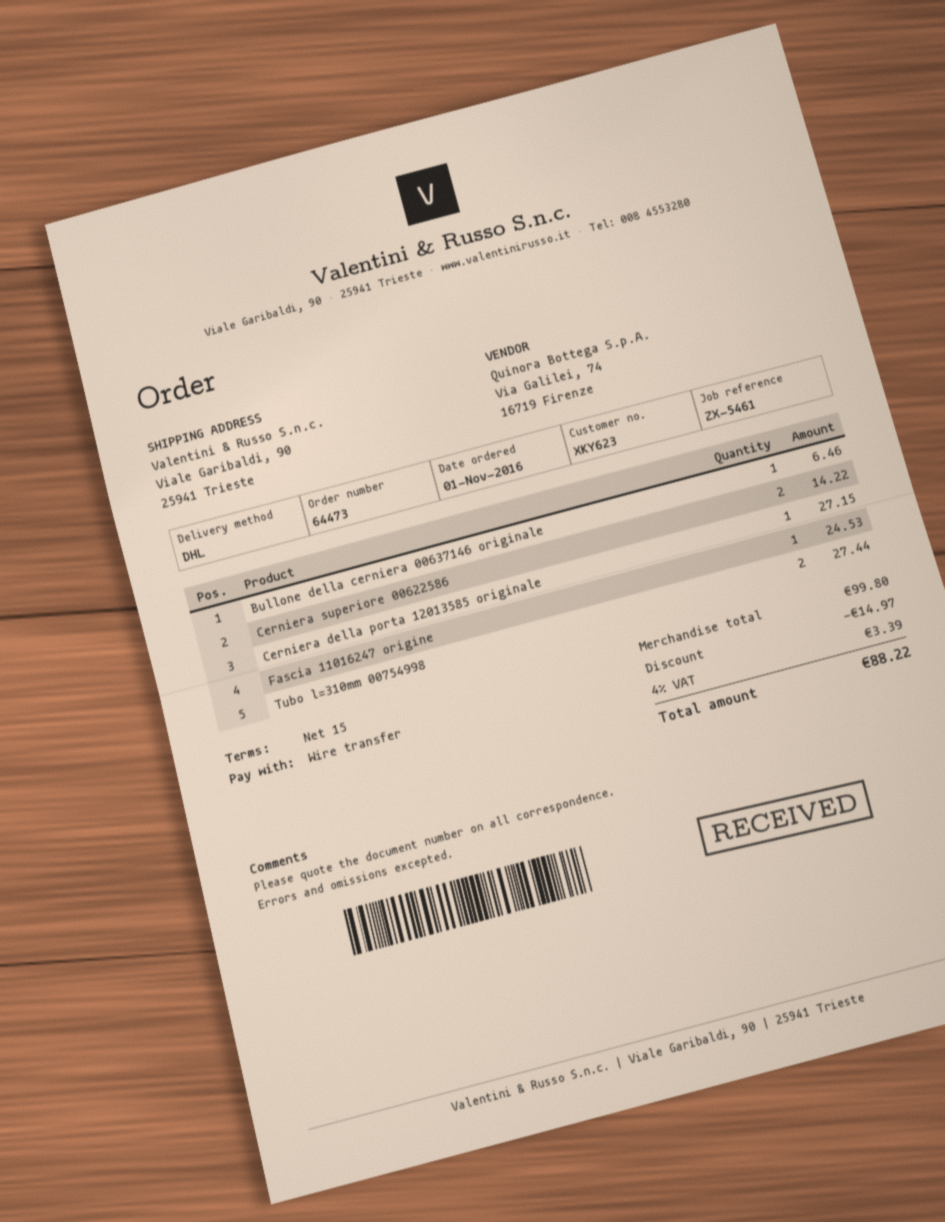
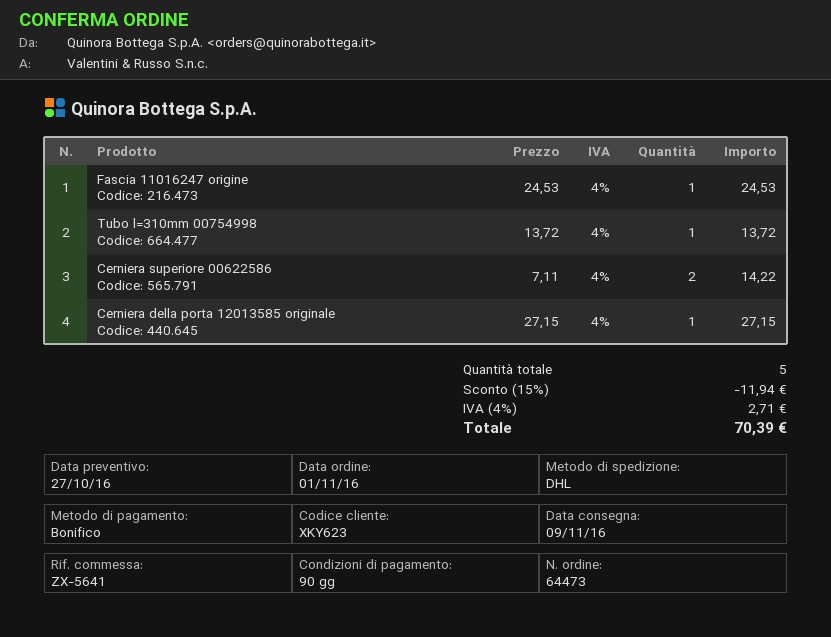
payment terms: 15 days -> 90 days
reference: ZX-5461 -> ZX-5641
Bullone della cerniera 00637146 originale: 1 for 6.46 -> none
Tubo l=310mm 00754998: 2 for 27.44 -> 1 for 13.72
discount: 14.97 -> 11.94
tax: 4% = 3.39 -> 4% = 2.71
total: 88.22 -> 70.39

